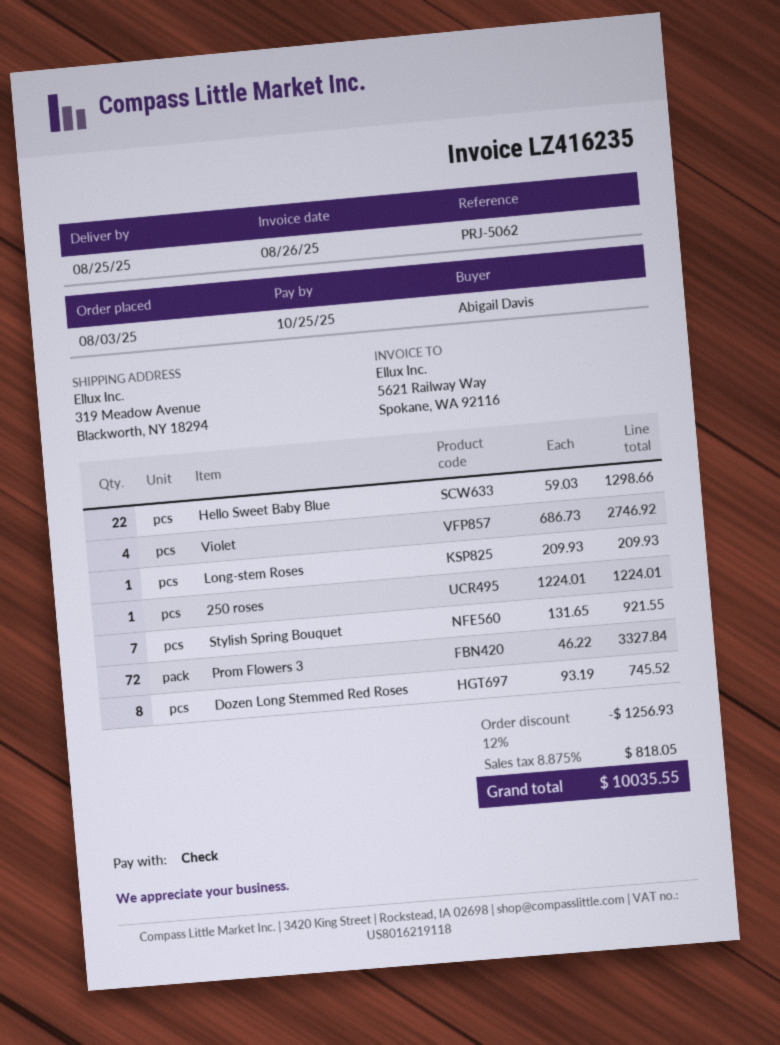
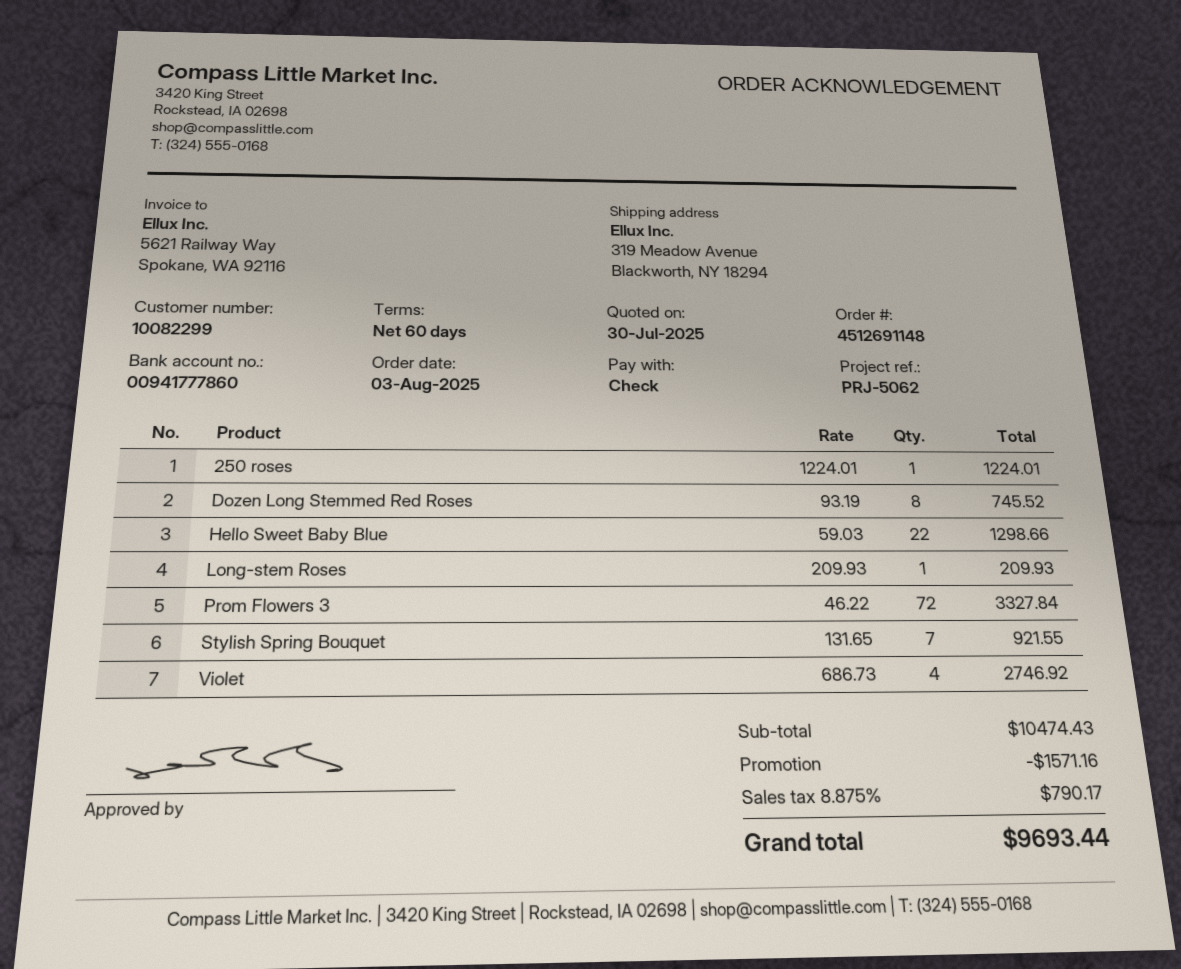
discount: 1256.93 -> 1571.16
tax: 8.875% = 818.05 -> 8.875% = 790.17
total: 10035.55 -> 9693.44

